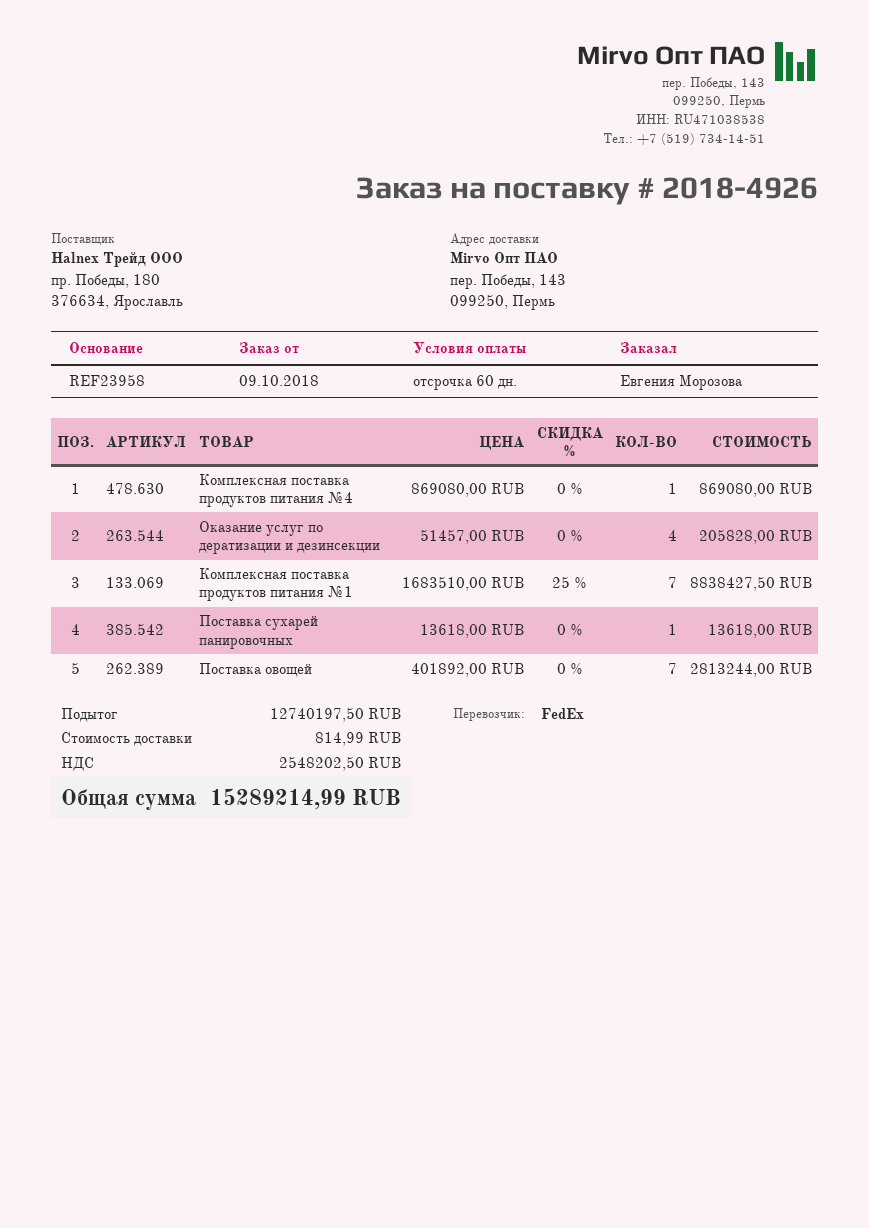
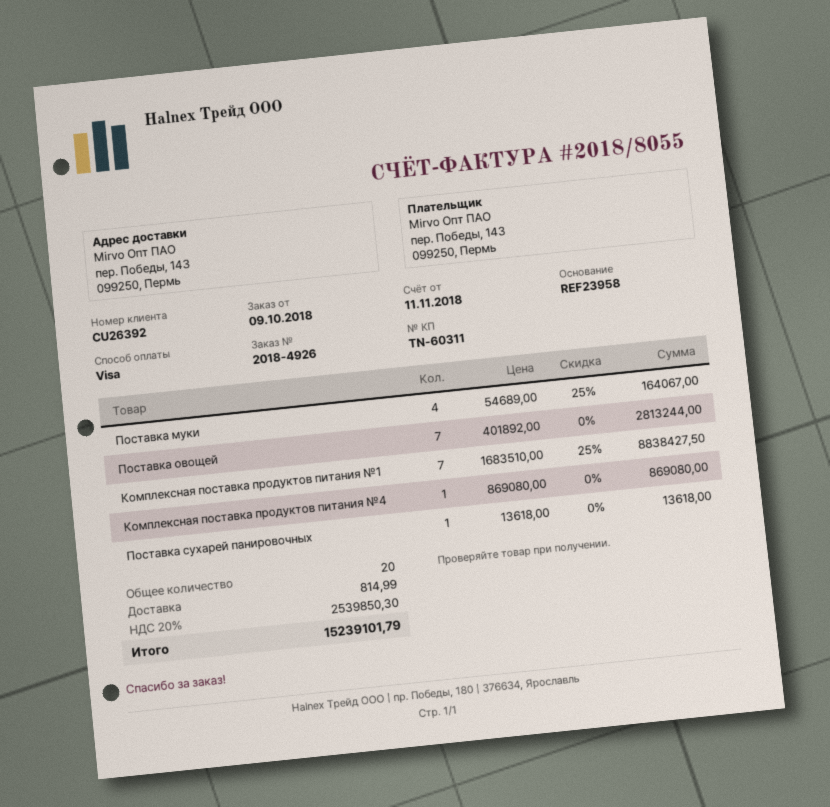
Оказание услуг по дератизации и дезинсекции: 4 x 51457.00 = 205828.00 -> none
Поставка муки: none -> 4 x 54689.00 - 25% = 164067.00
tax: 2548202.50 -> 2539850.30
total: 15289214.99 -> 15239101.79

